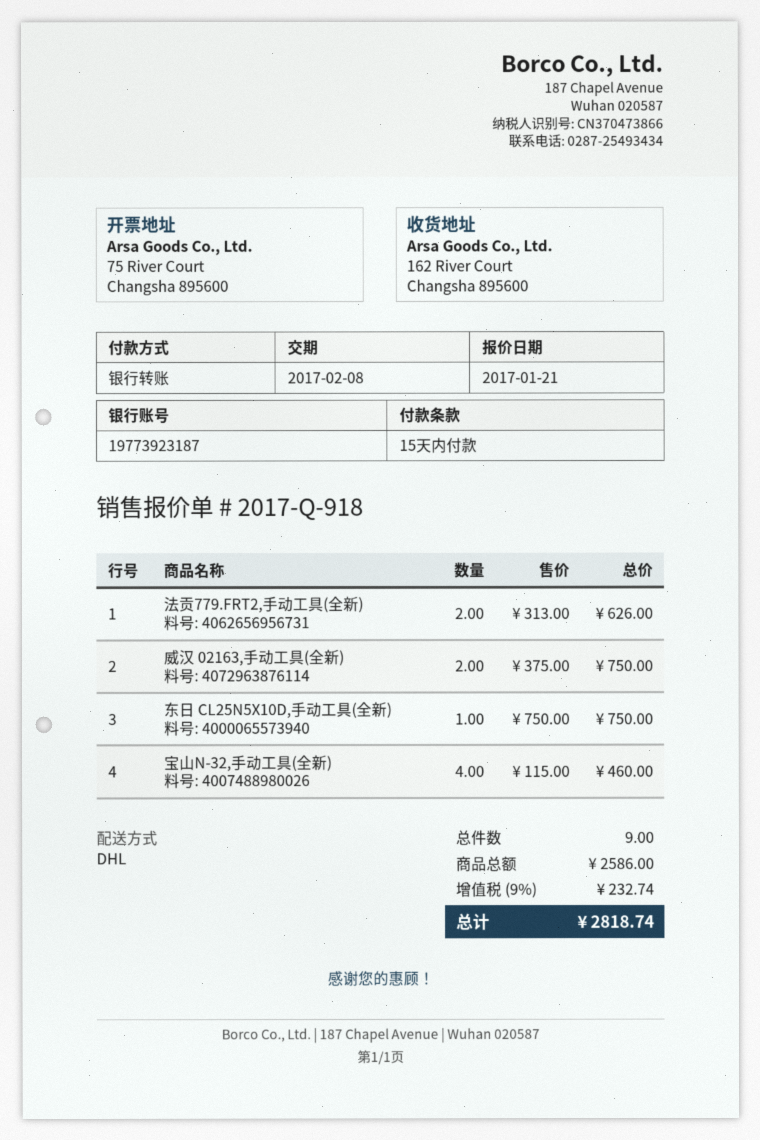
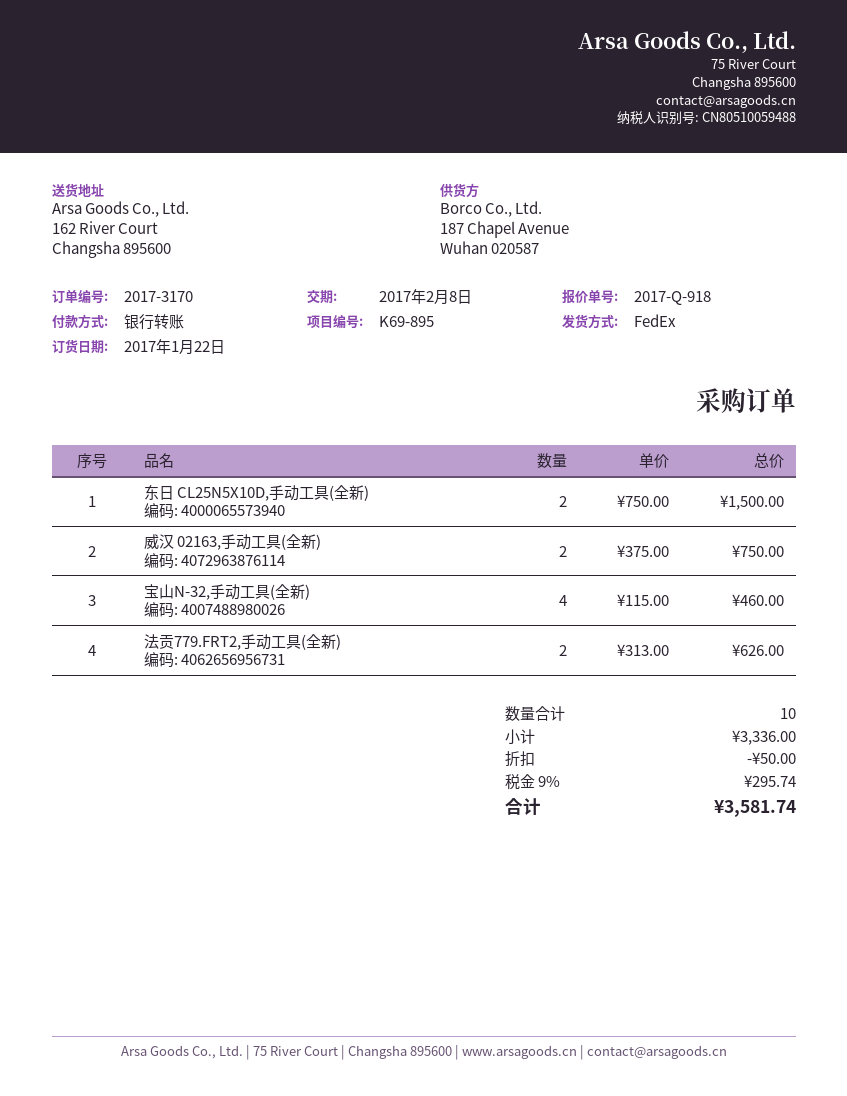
shipping method: DHL -> FedEx
东日 CL25N5X10D,手动工具(全新): 1 x 750.00 = 750.00 -> 2 x 750.00 = 1500.00
total quantity: 9 -> 10
subtotal: 2586.00 -> 3336.00
discount: none -> 50.00
tax: 9% = 232.74 -> 9% = 295.74
total: 2818.74 -> 3581.74

